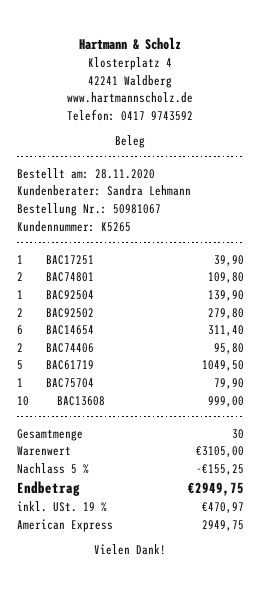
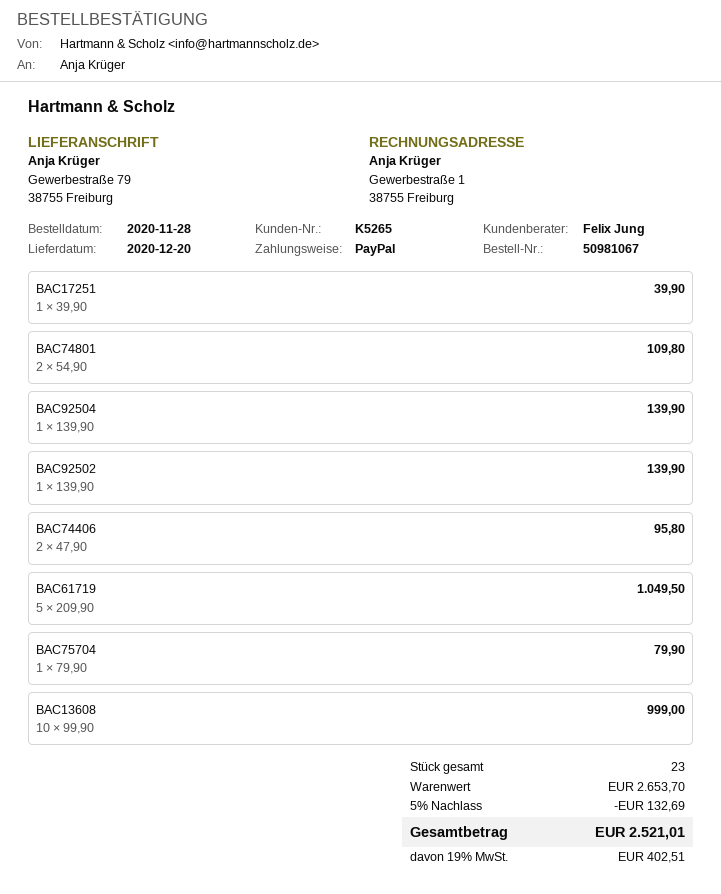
sales rep: Sandra Lehmann -> Felix Jung
payment method: American Express -> PayPal
BAC92502: 2 for 279.80 -> 1 for 139.90
BAC14654: 6 for 311.40 -> none
total quantity: 30 -> 23
subtotal: 3105.00 -> 2653.70
discount: 5% = 155.25 -> 5% = 132.69
tax: 19% = 470.97 -> 19% = 402.51
total: 2949.75 -> 2521.01

